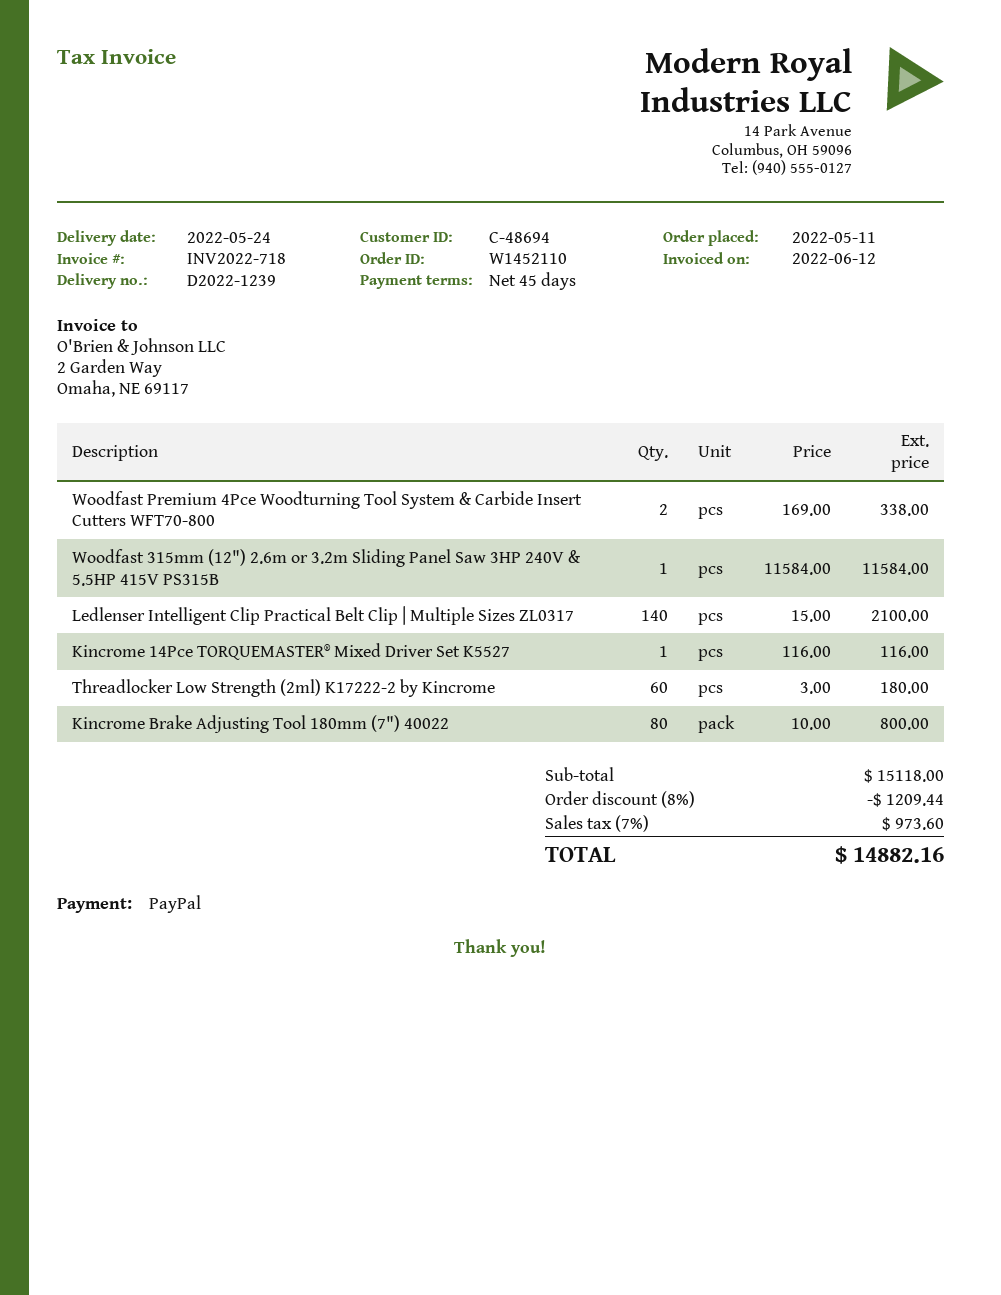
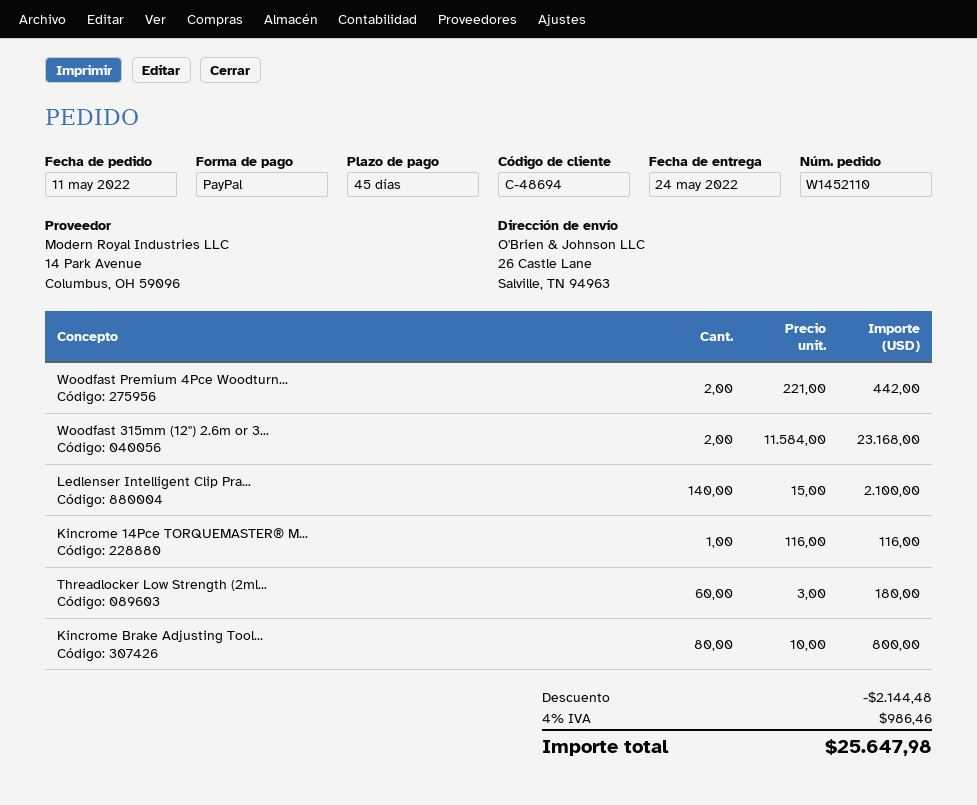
Woodfast Premium 4Pce Woodturning Tool System & Carbide Insert Cutters WFT70-800: 2 x 169.00 = 338.00 -> 2 x 221.00 = 442.00
Woodfast 315mm (12") 2.6m or 3.2m Sliding Panel Saw 3HP 240V & 5.5HP 415V PS315B: 1 x 11584.00 = 11584.00 -> 2 x 11584.00 = 23168.00
discount: 1209.44 -> 2144.48
tax: 7% = 973.60 -> 4% = 986.46
total: 14882.16 -> 25647.98

